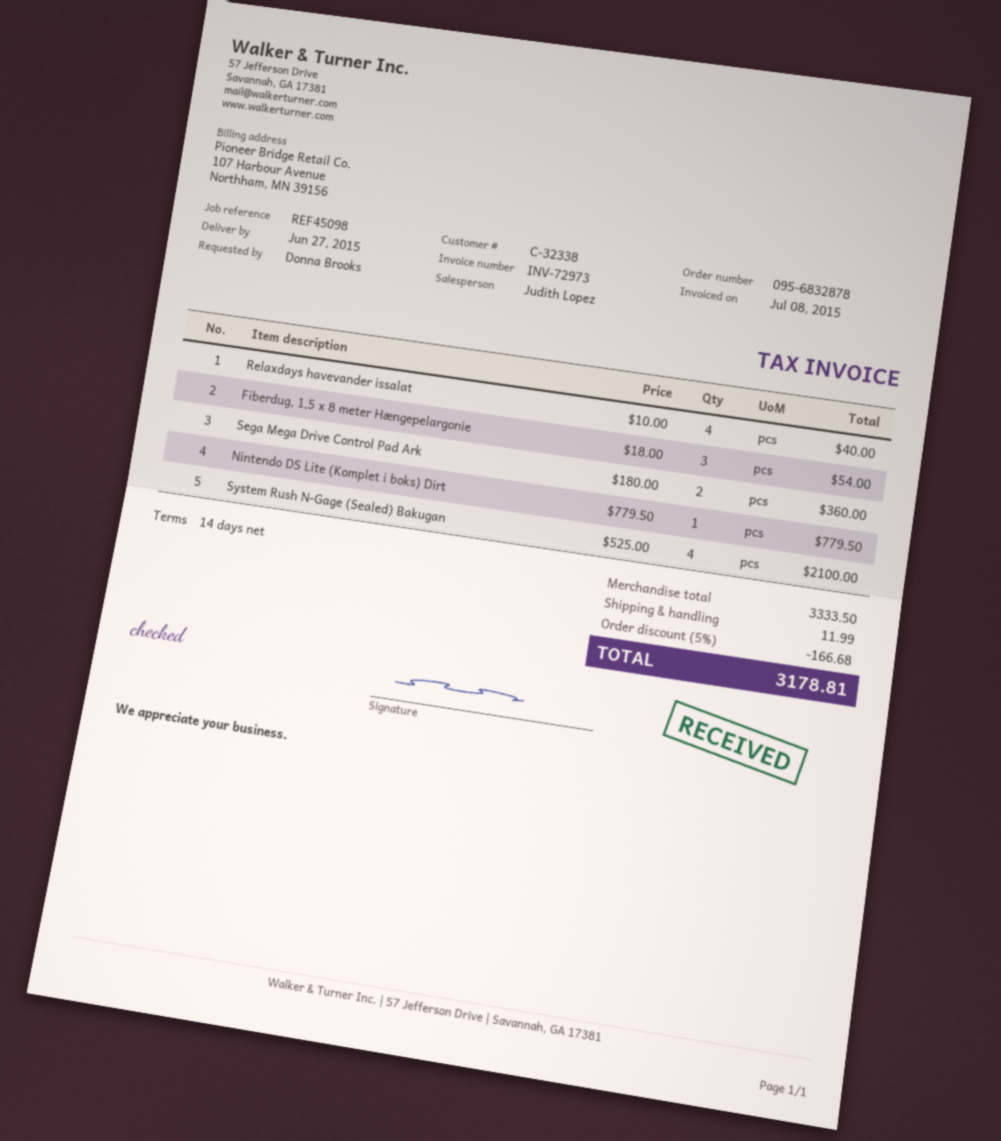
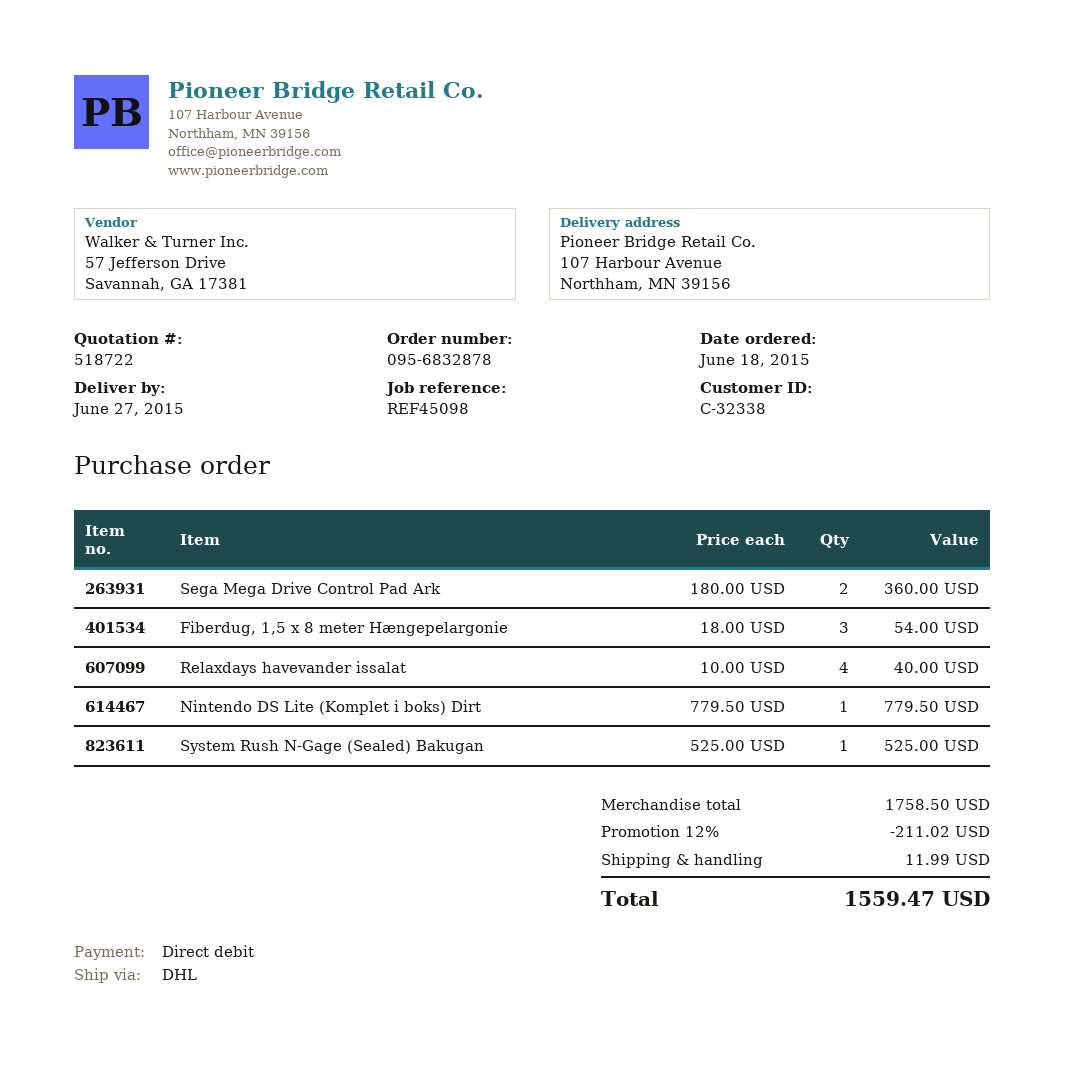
System Rush N-Gage (Sealed) Bakugan: 4 x 525.00 = 2100.00 -> 1 x 525.00 = 525.00
subtotal: 3333.50 -> 1758.50
discount: 5% = 166.68 -> 12% = 211.02
total: 3178.81 -> 1559.47

